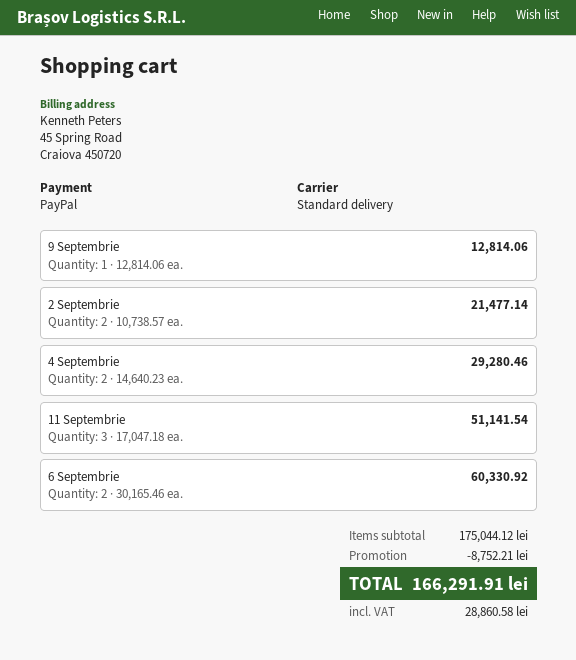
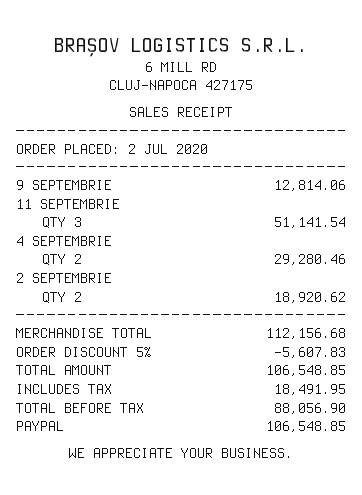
2 Septembrie: 2 for 21477.14 -> 2 for 18920.62
6 Septembrie: 2 for 60330.92 -> none
subtotal: 175044.12 -> 112156.68
discount: 8752.21 -> 5607.83
tax: 28860.58 -> 18491.95
total: 166291.91 -> 106548.85

